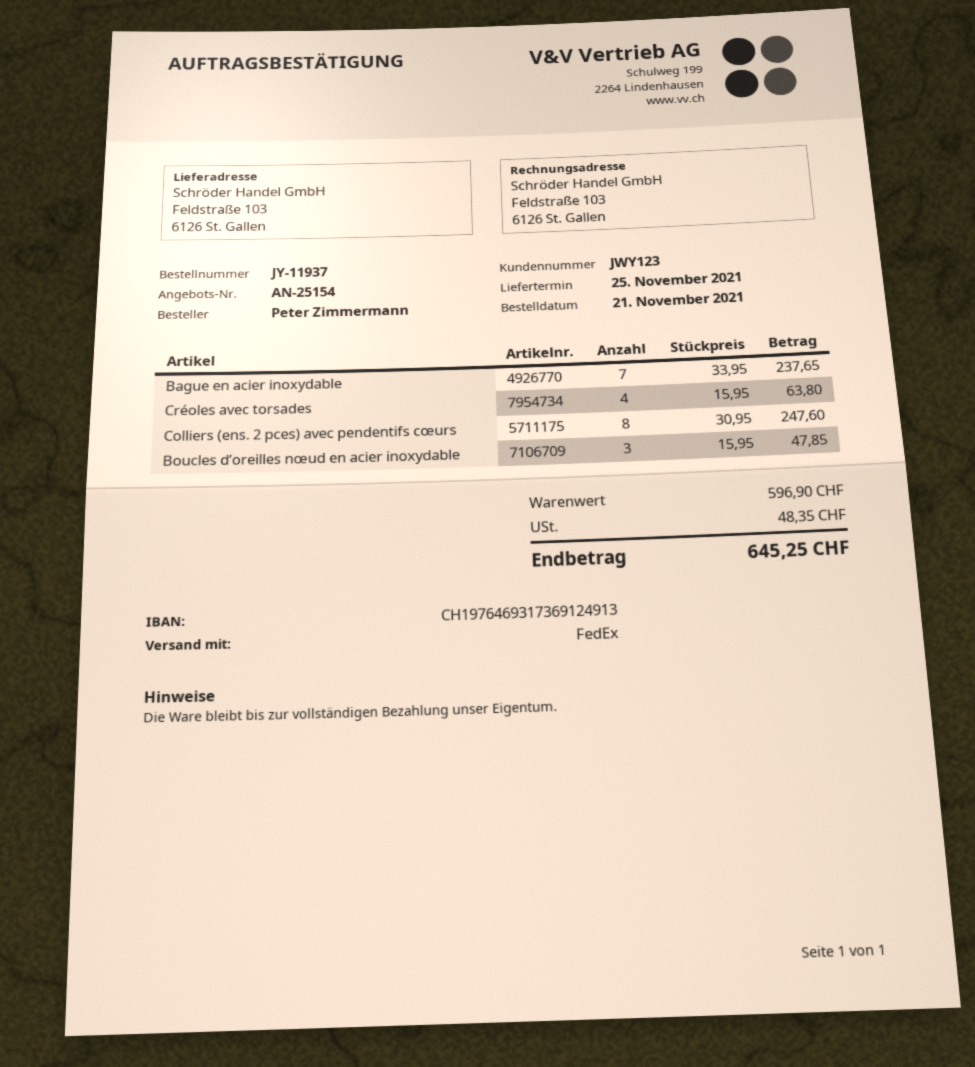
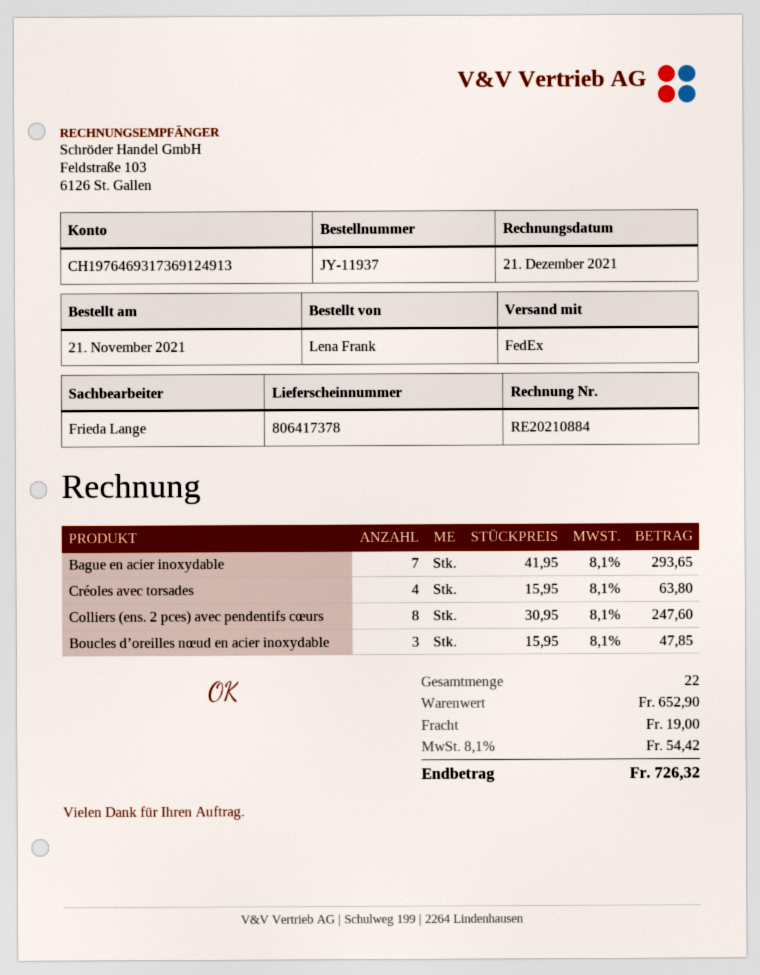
ordered by: Peter Zimmermann -> Lena Frank
Bague en acier inoxydable: 7 x 33.95 = 237.65 -> 7 x 41.95 = 293.65
subtotal: 596.90 -> 652.90
shipping: none -> 19.00
tax: 48.35 -> 54.42
total: 645.25 -> 726.32

